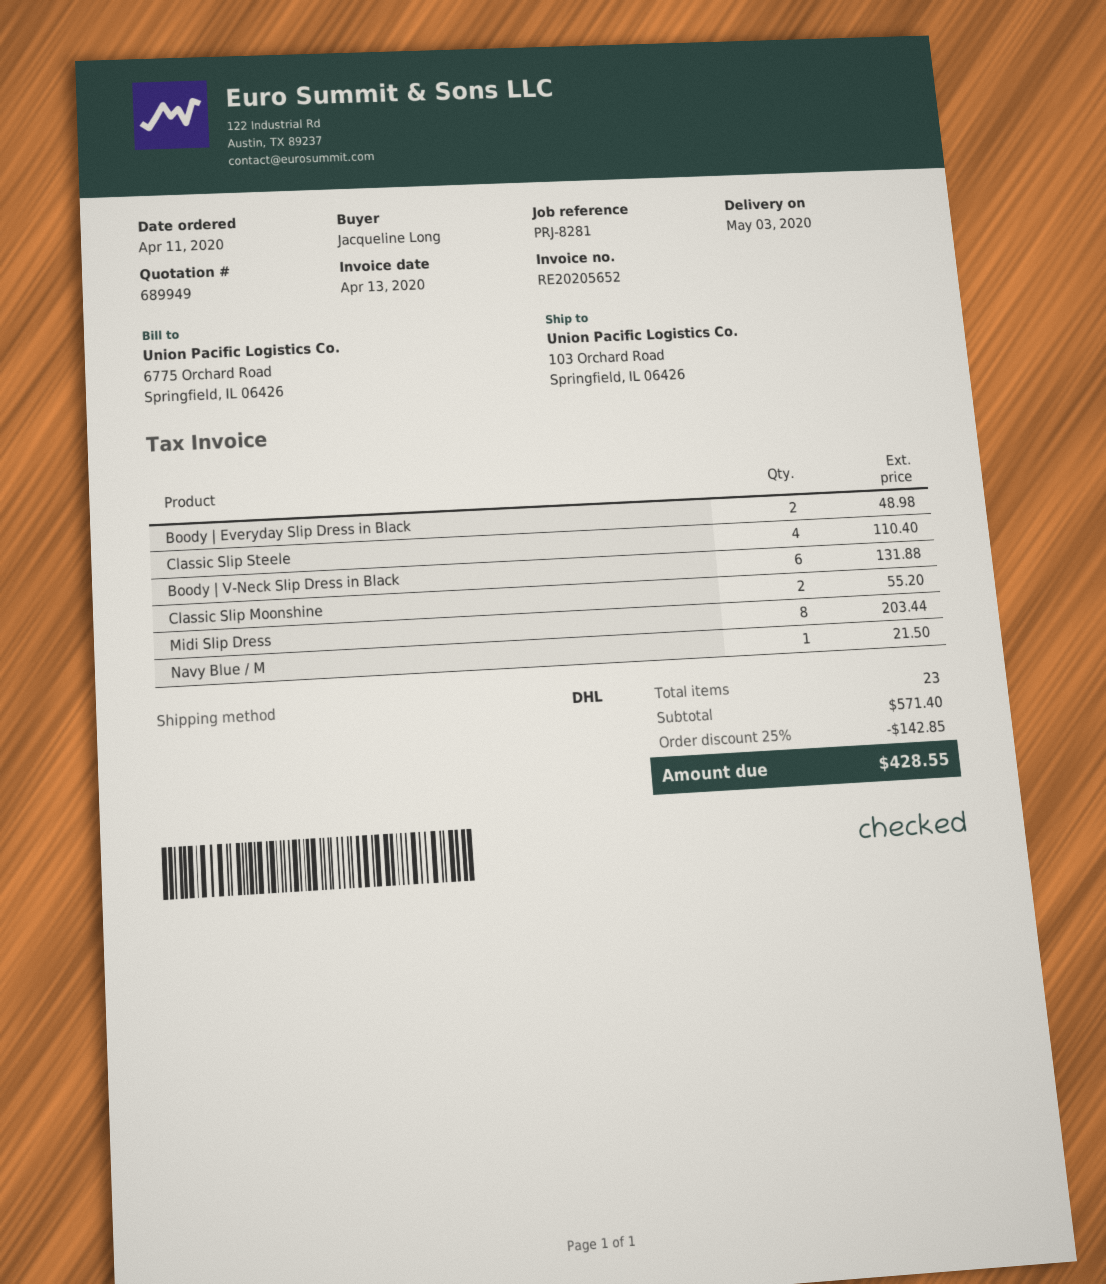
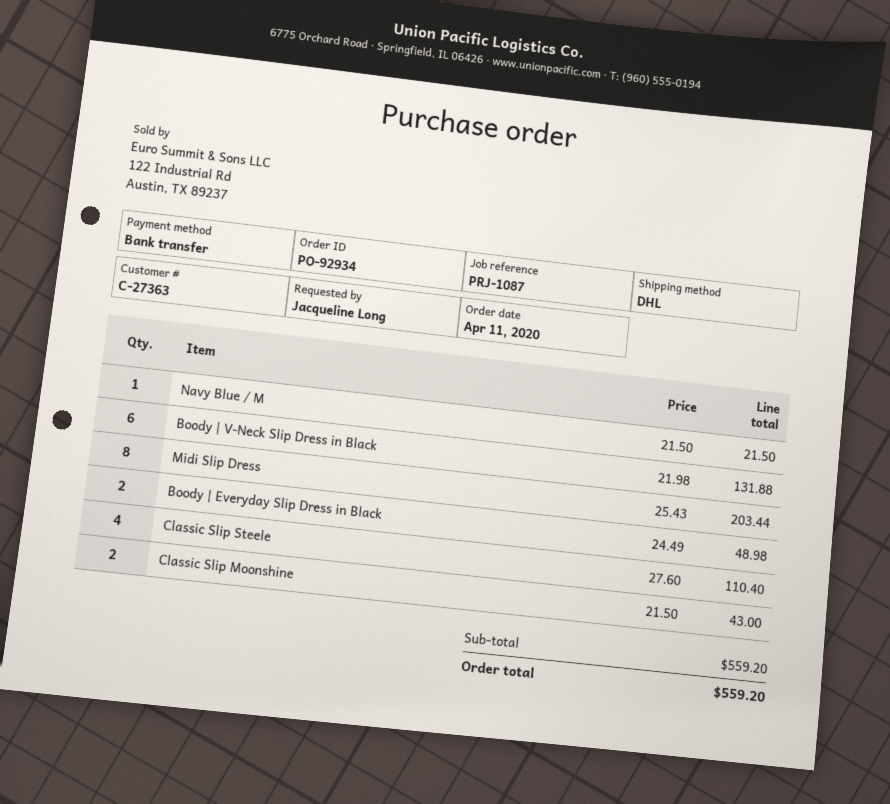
reference: PRJ-8281 -> PRJ-1087
Classic Slip Moonshine: 2 for 55.20 -> 2 for 43.00
subtotal: 571.40 -> 559.20
discount: 25% = 142.85 -> none
total: 428.55 -> 559.20

